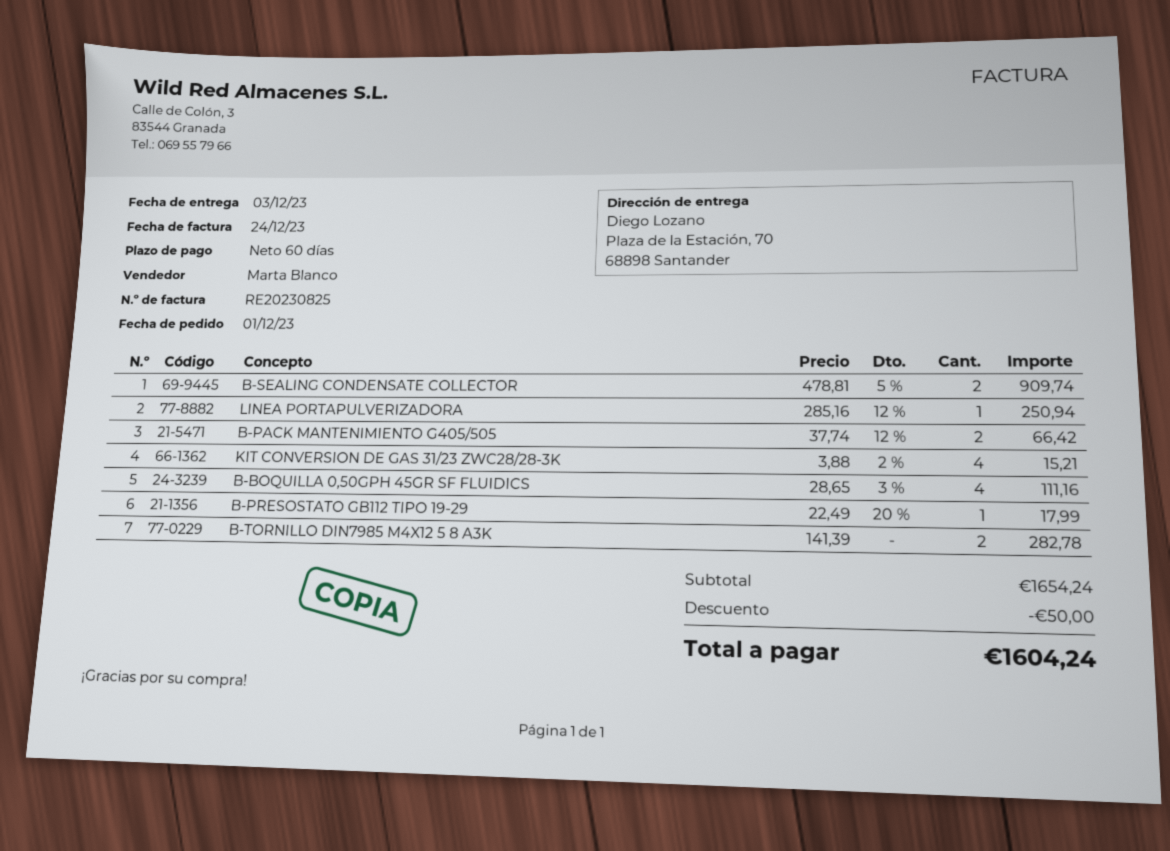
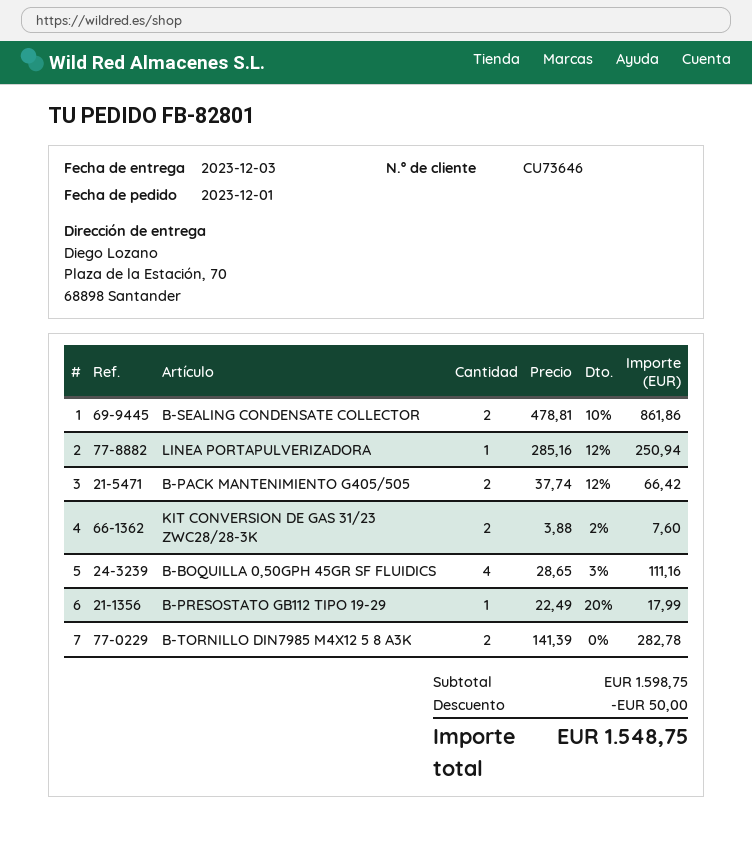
B-SEALING CONDENSATE COLLECTOR: 2 x 478.81 - 5% = 909.74 -> 2 x 478.81 - 10% = 861.86
KIT CONVERSION DE GAS 31/23 ZWC28/28-3K: 4 x 3.88 - 2% = 15.21 -> 2 x 3.88 - 2% = 7.60
subtotal: 1654.24 -> 1598.75
total: 1604.24 -> 1548.75

